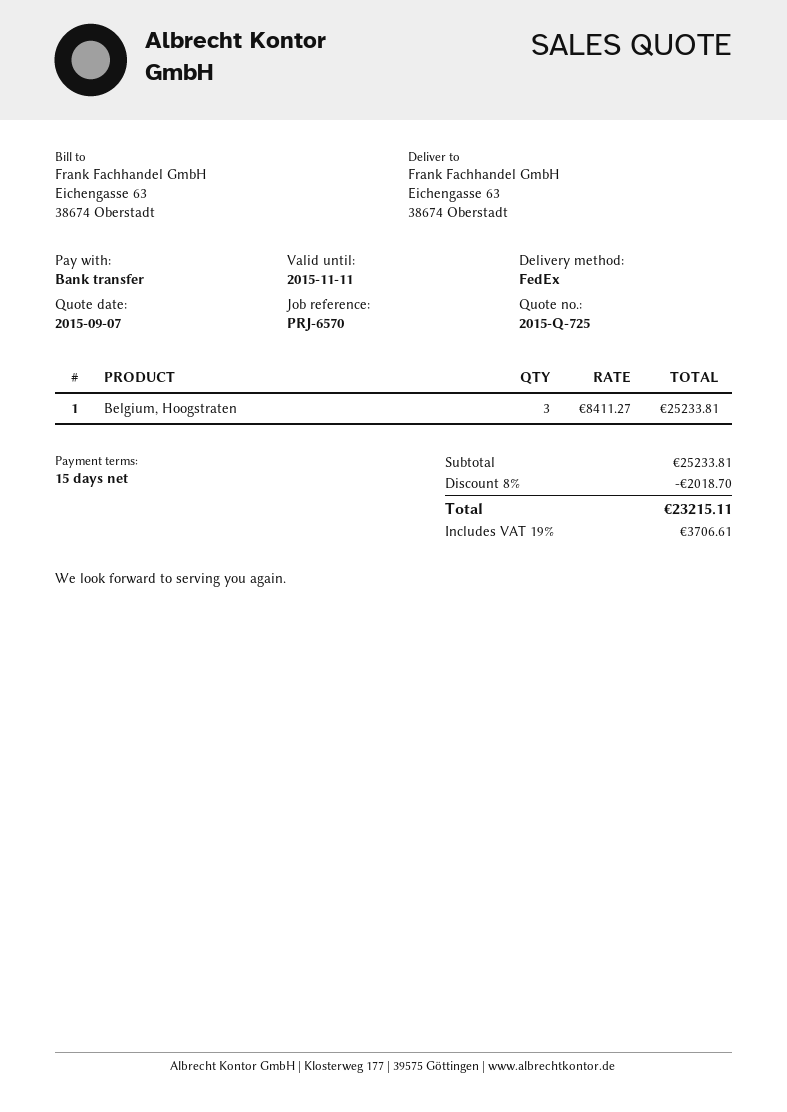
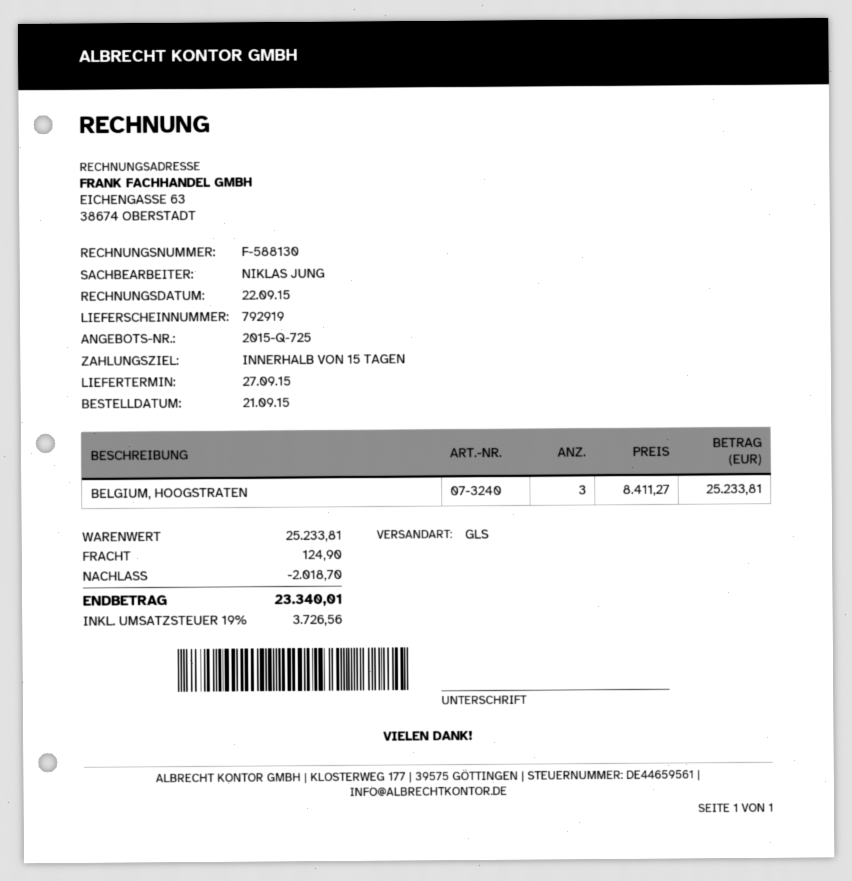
shipping method: FedEx -> GLS
shipping: none -> 124.90
tax: 19% = 3706.61 -> 19% = 3726.56
total: 23215.11 -> 23340.01

